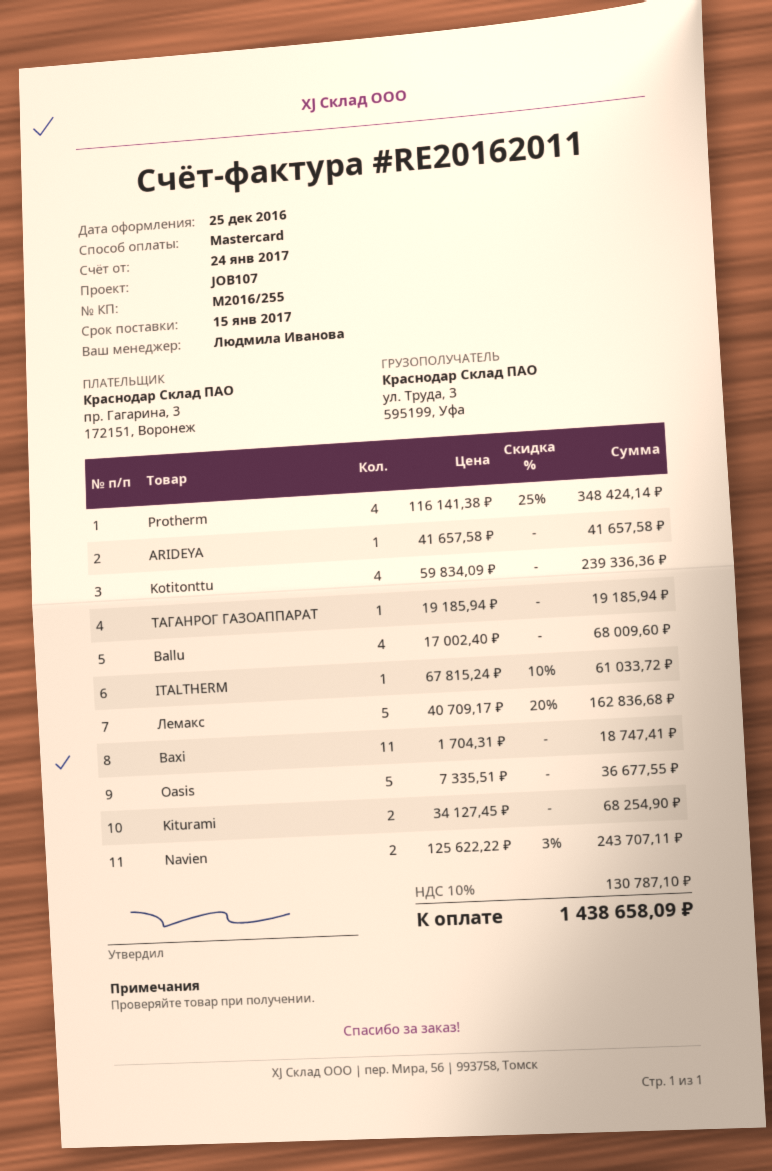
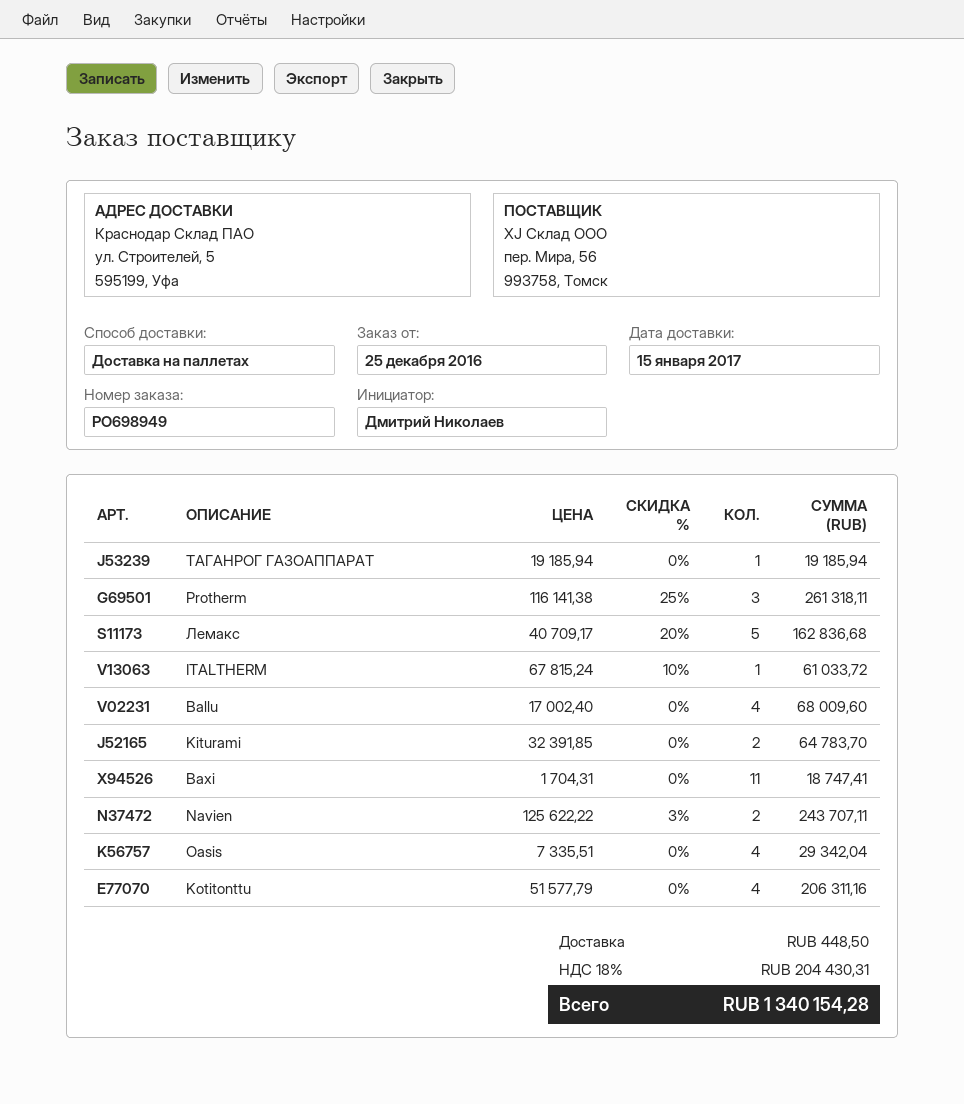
ship to: ул. Труда, 3, 595199, Уфа -> ул. Строителей, 5, 595199, Уфа
Protherm: 4 x 116141.38 - 25% = 348424.14 -> 3 x 116141.38 - 25% = 261318.11
ARIDEYA: 1 x 41657.58 = 41657.58 -> none
Kotitonttu: 4 x 59834.09 = 239336.36 -> 4 x 51577.79 = 206311.16
Oasis: 5 x 7335.51 = 36677.55 -> 4 x 7335.51 = 29342.04
Kiturami: 2 x 34127.45 = 68254.90 -> 2 x 32391.85 = 64783.70
shipping: none -> 448.50
tax: 10% = 130787.10 -> 18% = 204430.31
total: 1438658.09 -> 1340154.28

